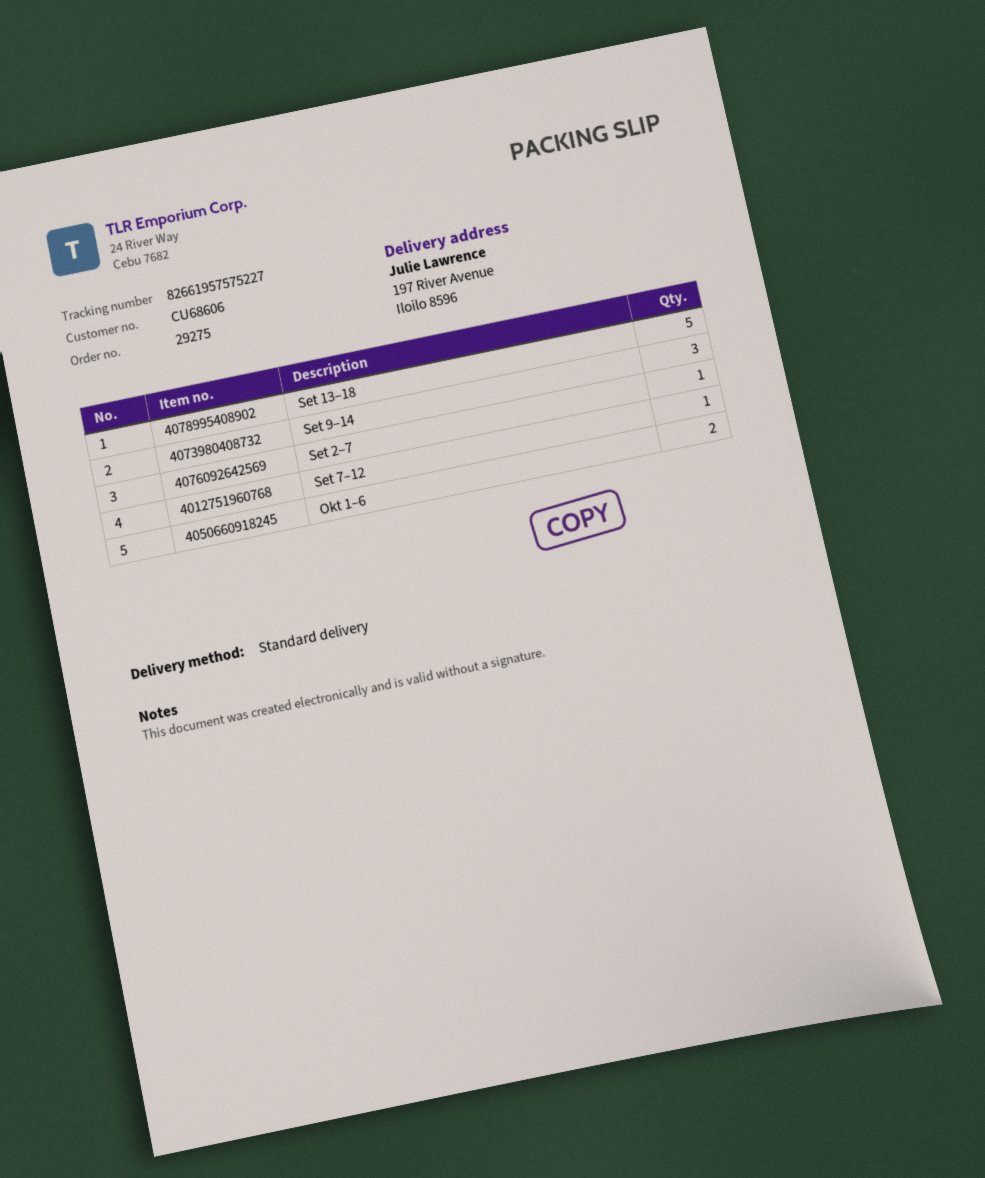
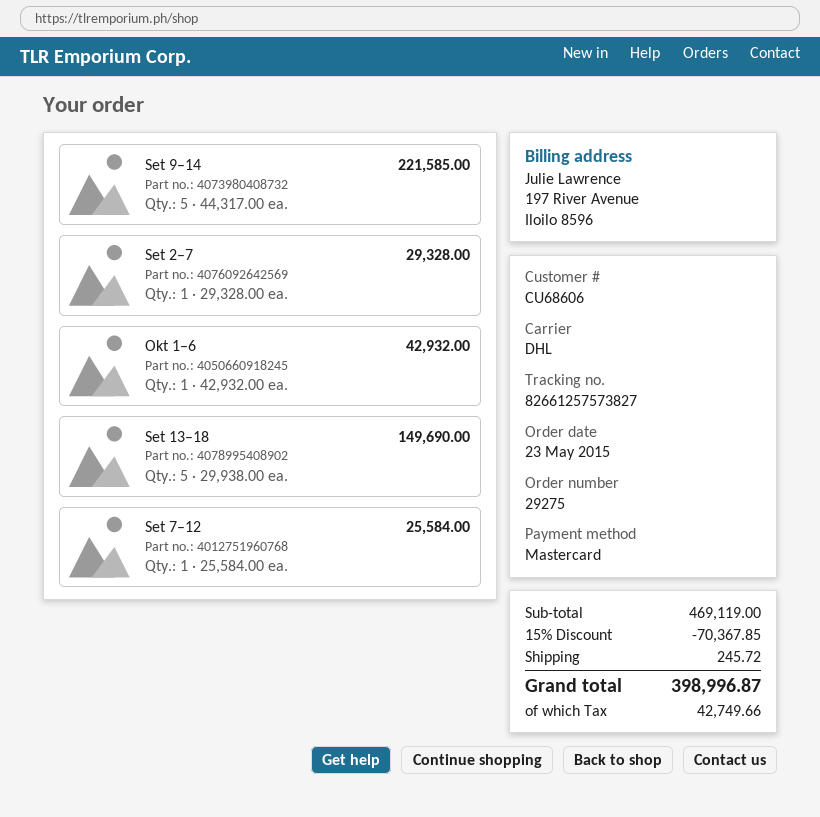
shipping method: standard -> DHL
tracking number: 82661957575227 -> 82661257573827
Set 9–14: 3 -> 5
Okt 1–6: 2 -> 1

